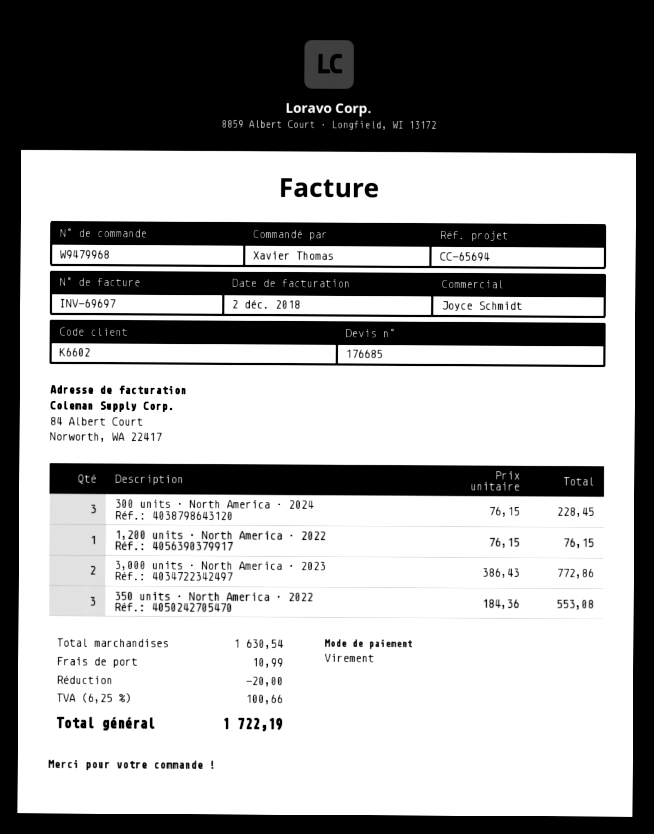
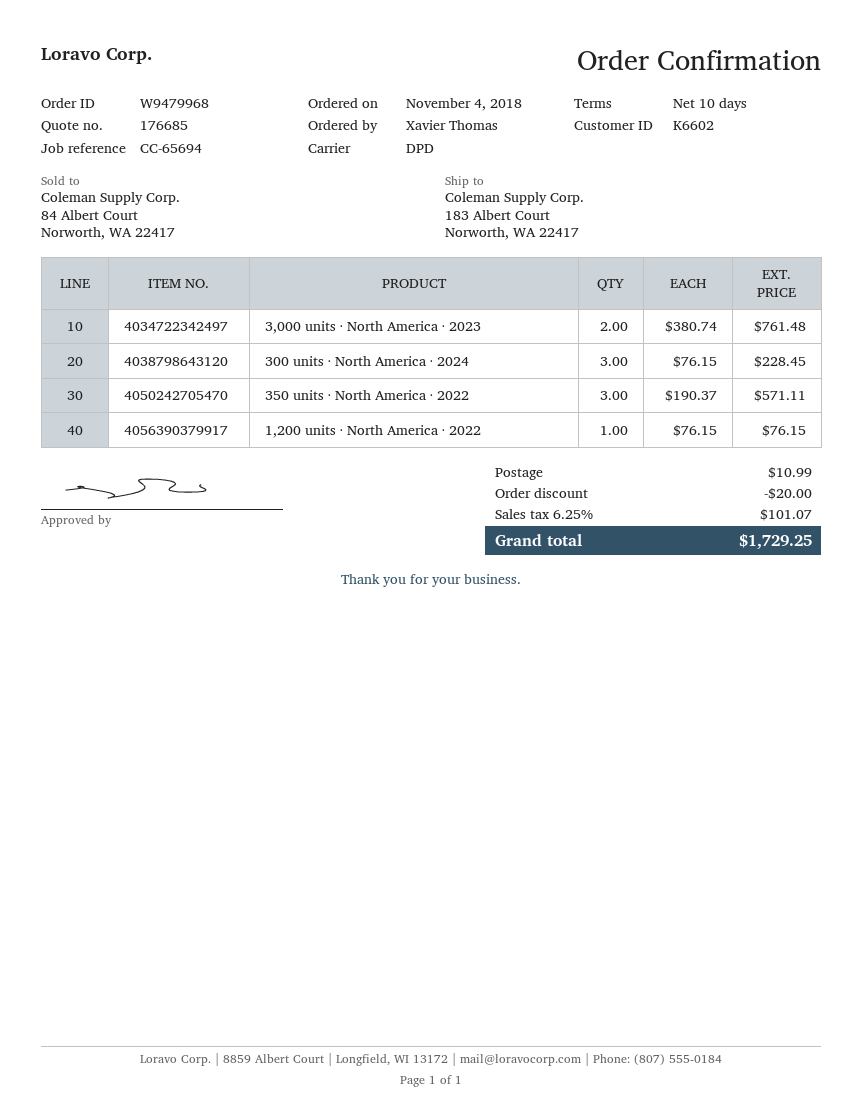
3,000 units · North America · 2023: 2 x 386.43 = 772.86 -> 2 x 380.74 = 761.48
350 units · North America · 2022: 3 x 184.36 = 553.08 -> 3 x 190.37 = 571.11
tax: 6.25% = 100.66 -> 6.25% = 101.07
total: 1722.19 -> 1729.25

